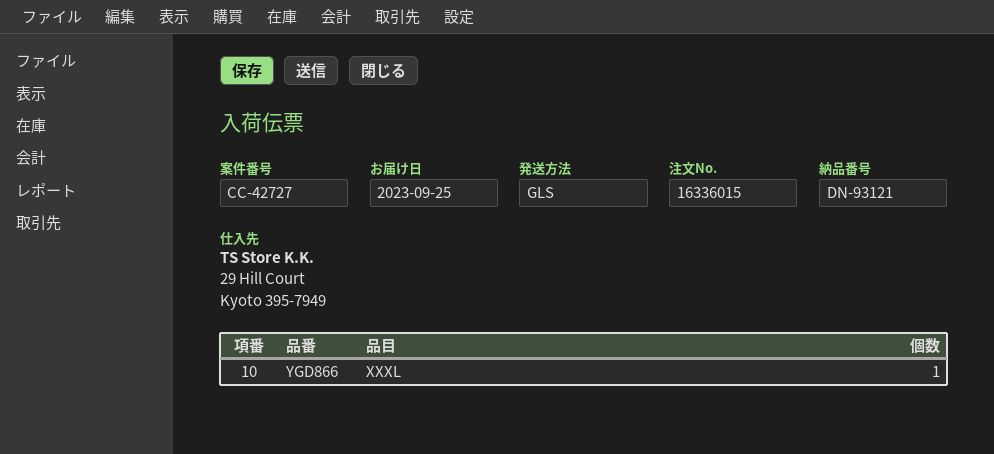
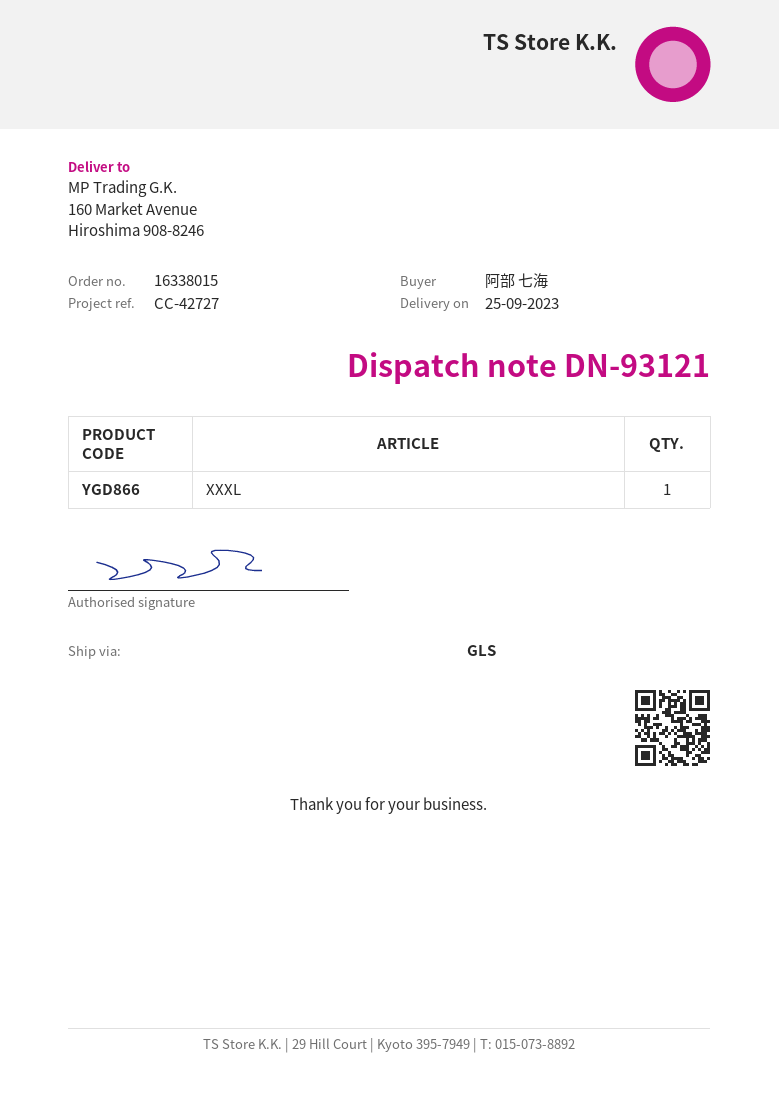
order number: 16336015 -> 16338015

